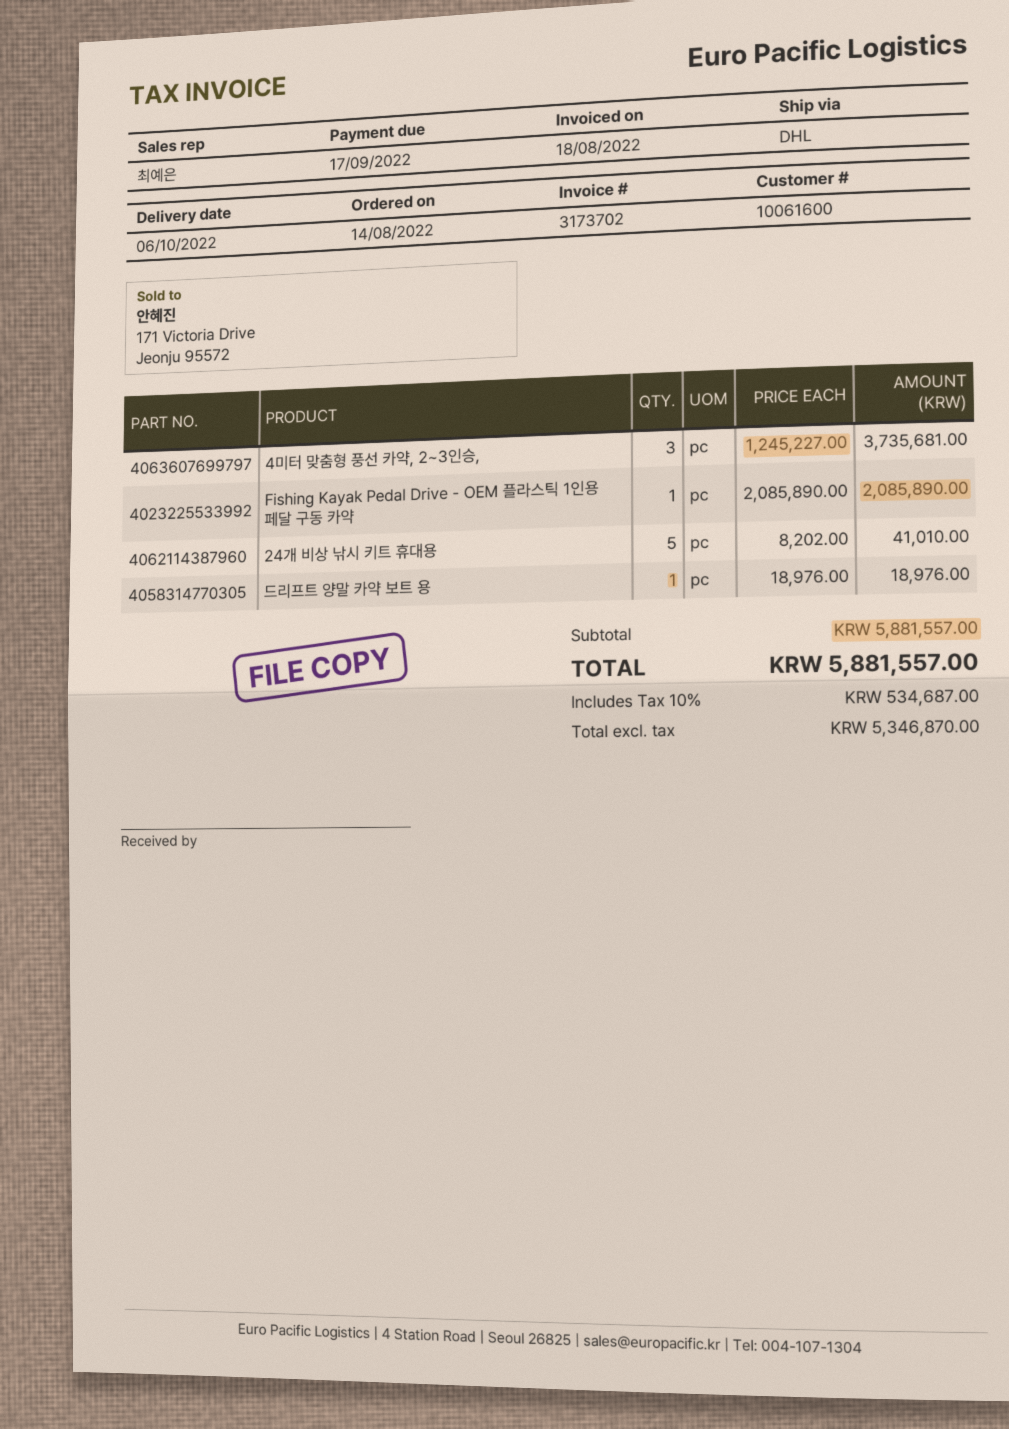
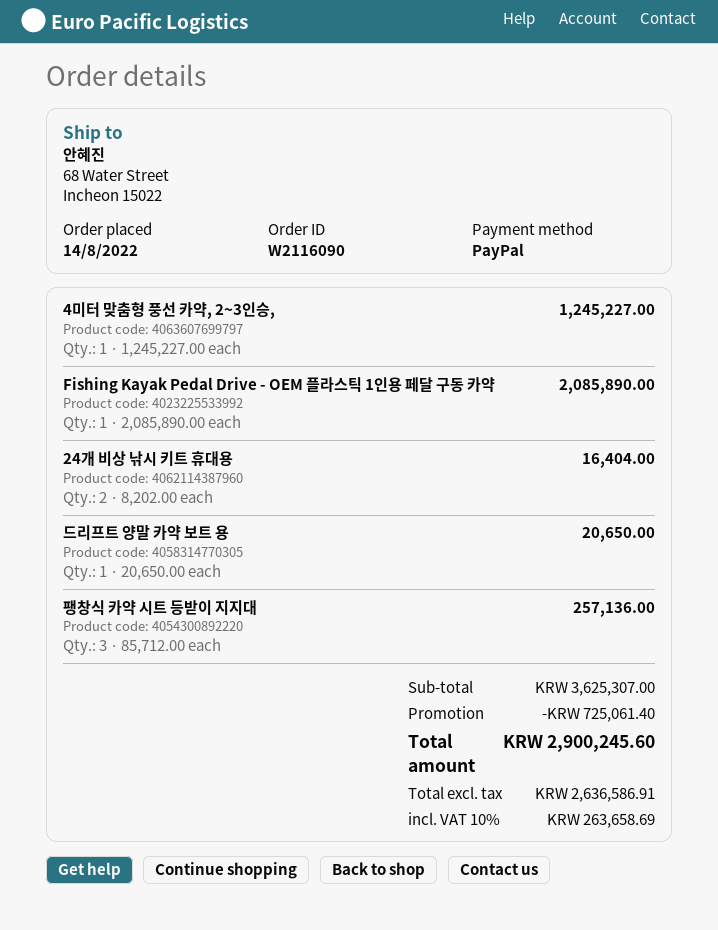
4미터 맞춤형 풍선 카약, 2~3인승,: 3 x 1245227.00 = 3735681.00 -> 1 x 1245227.00 = 1245227.00
24개 비상 낚시 키트 휴대용: 5 x 8202.00 = 41010.00 -> 2 x 8202.00 = 16404.00
드리프트 양말 카약 보트 용: 1 x 18976.00 = 18976.00 -> 1 x 20650.00 = 20650.00
팽창식 카약 시트 등받이 지지대: none -> 3 x 85712.00 = 257136.00
subtotal: 5881557.00 -> 3625307.00
discount: none -> 725061.40
net: 5346870.00 -> 2636586.91
tax: 10% = 534687.00 -> 10% = 263658.69
total: 5881557.00 -> 2900245.60

